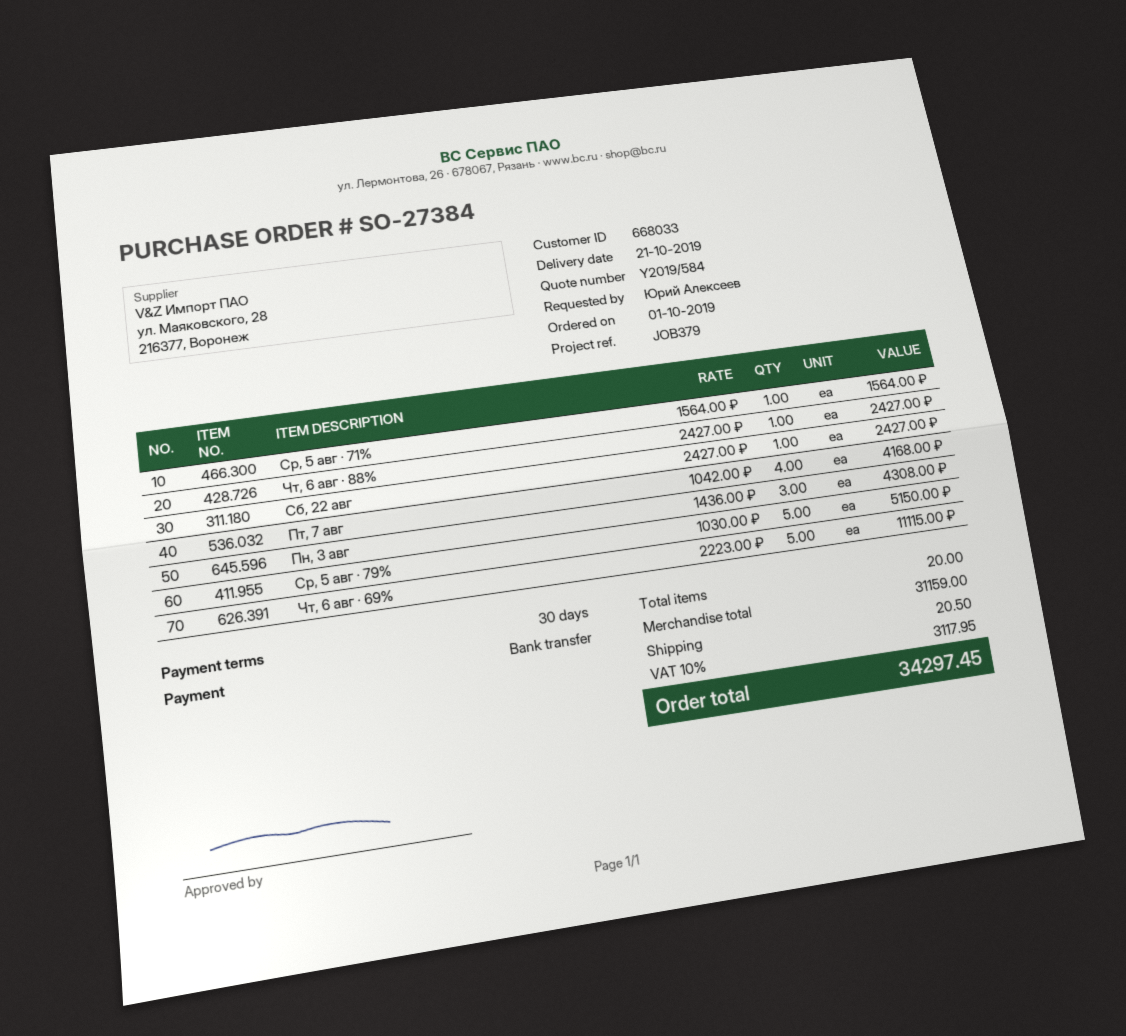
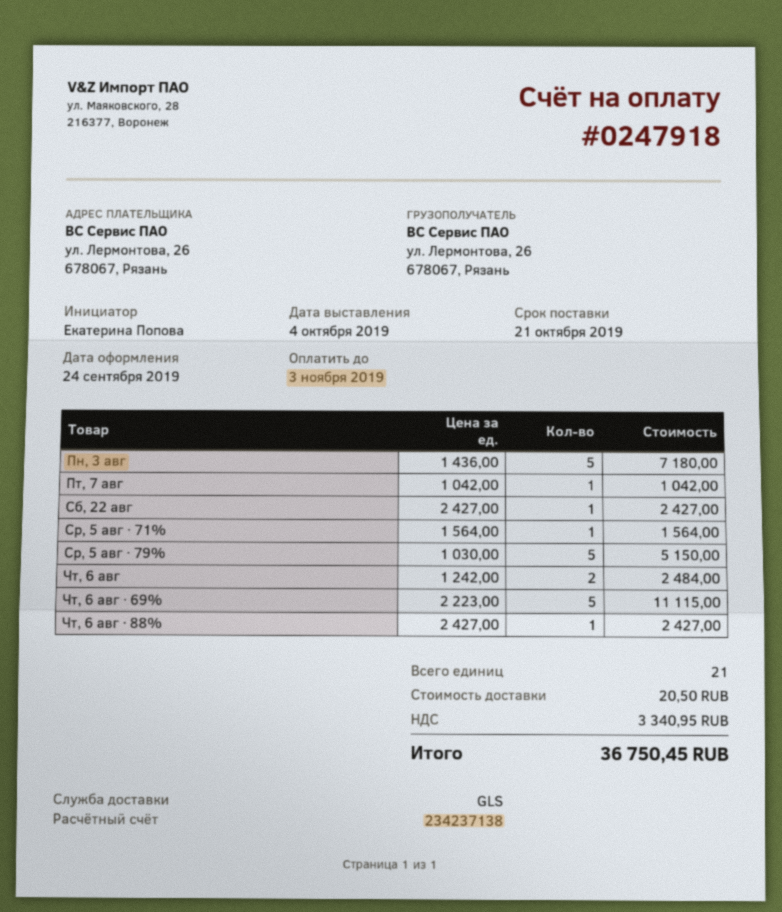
order date: 2019-10-01 -> 2019-09-24
ordered by: Юрий Алексеев -> Екатерина Попова
Пт, 7 авг: 4 x 1042.00 = 4168.00 -> 1 x 1042.00 = 1042.00
Пн, 3 авг: 3 x 1436.00 = 4308.00 -> 5 x 1436.00 = 7180.00
Чт, 6 авг: none -> 2 x 1242.00 = 2484.00
total quantity: 20 -> 21
tax: 3117.95 -> 3340.95
total: 34297.45 -> 36750.45

